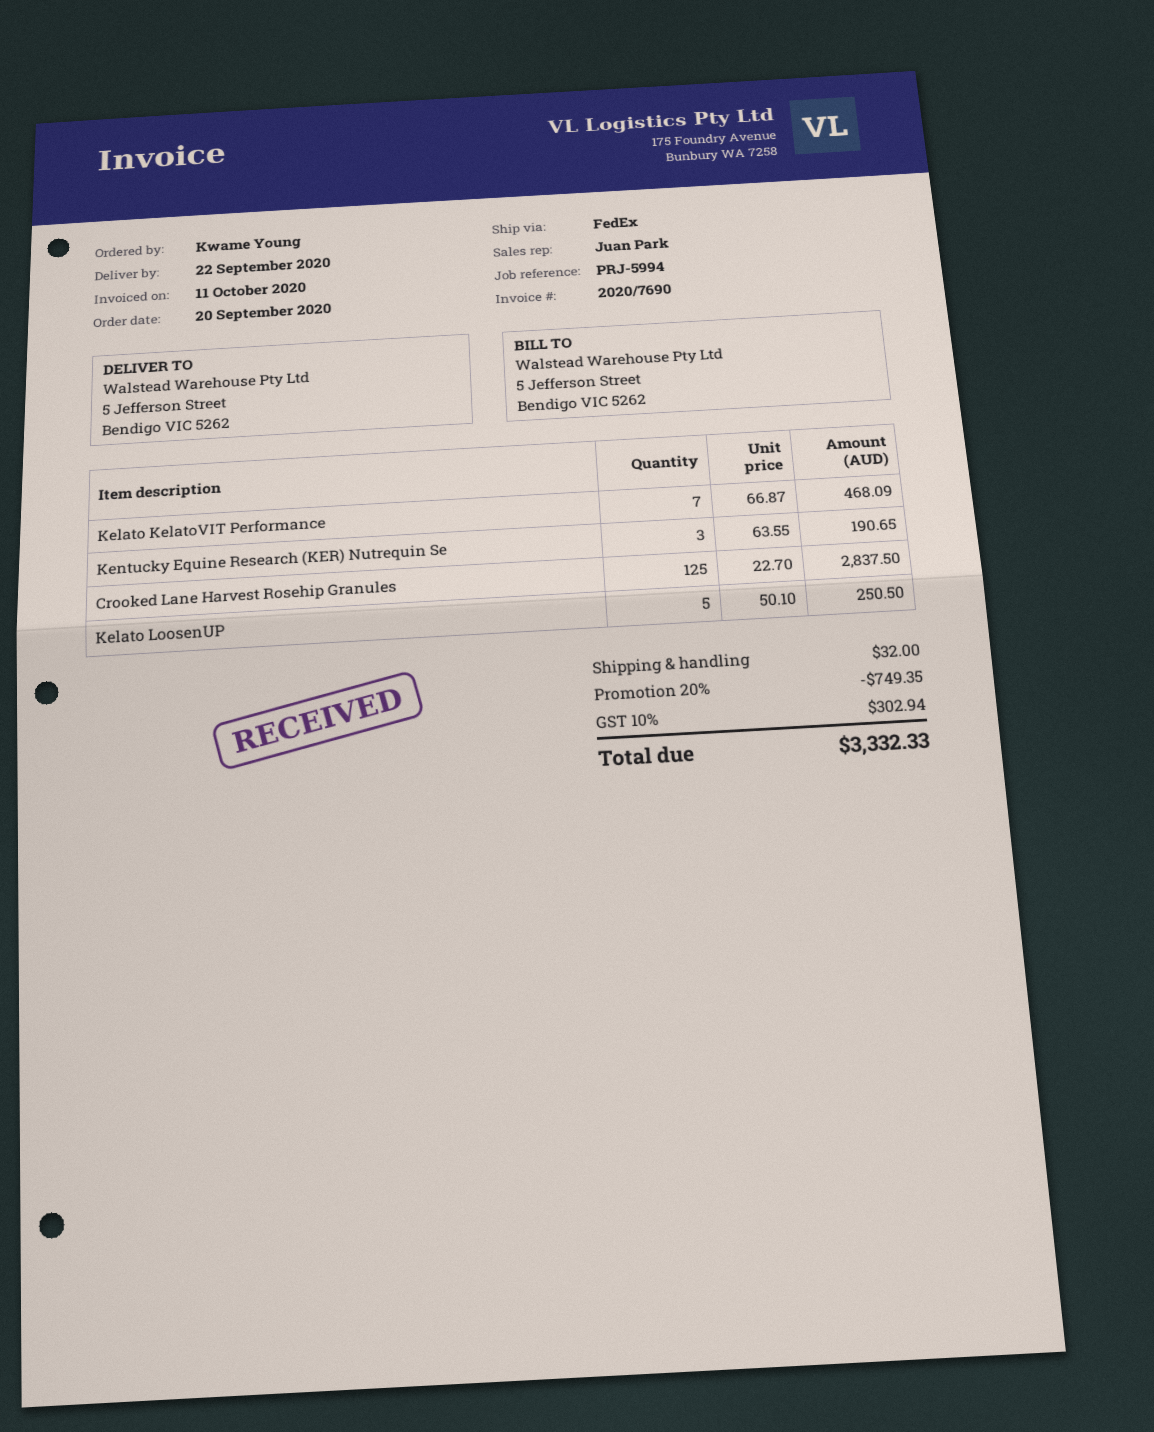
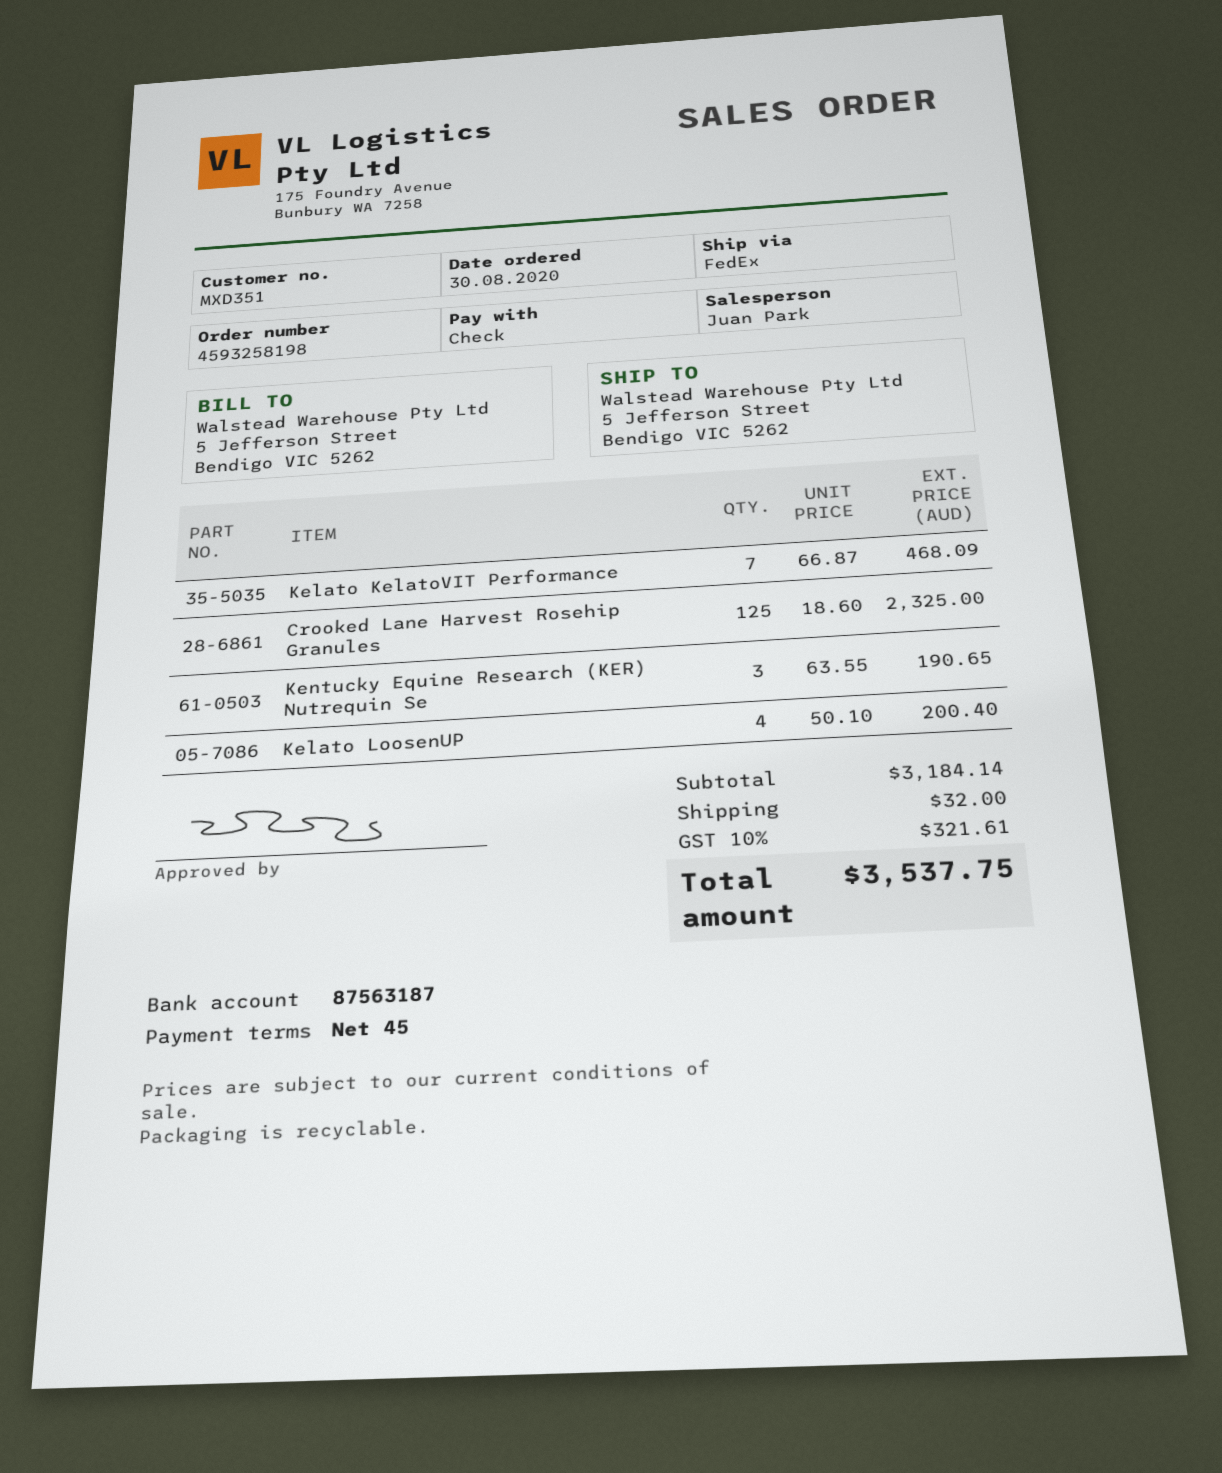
order date: 2020-09-20 -> 2020-08-30
Crooked Lane Harvest Rosehip Granules: 125 x 22.70 = 2837.50 -> 125 x 18.60 = 2325.00
Kelato LoosenUP: 5 x 50.10 = 250.50 -> 4 x 50.10 = 200.40
discount: 20% = 749.35 -> none
tax: 10% = 302.94 -> 10% = 321.61
total: 3332.33 -> 3537.75

